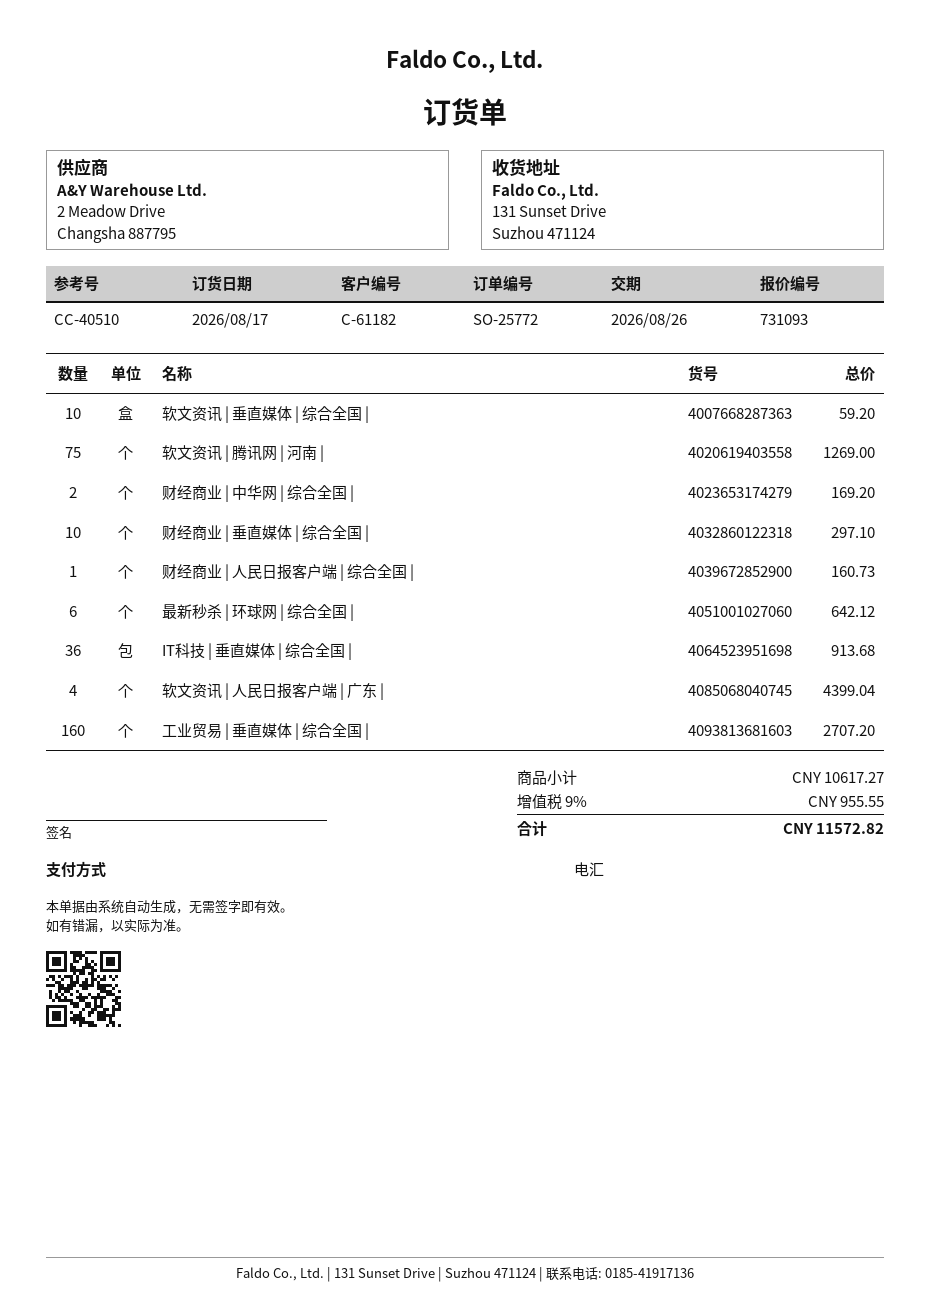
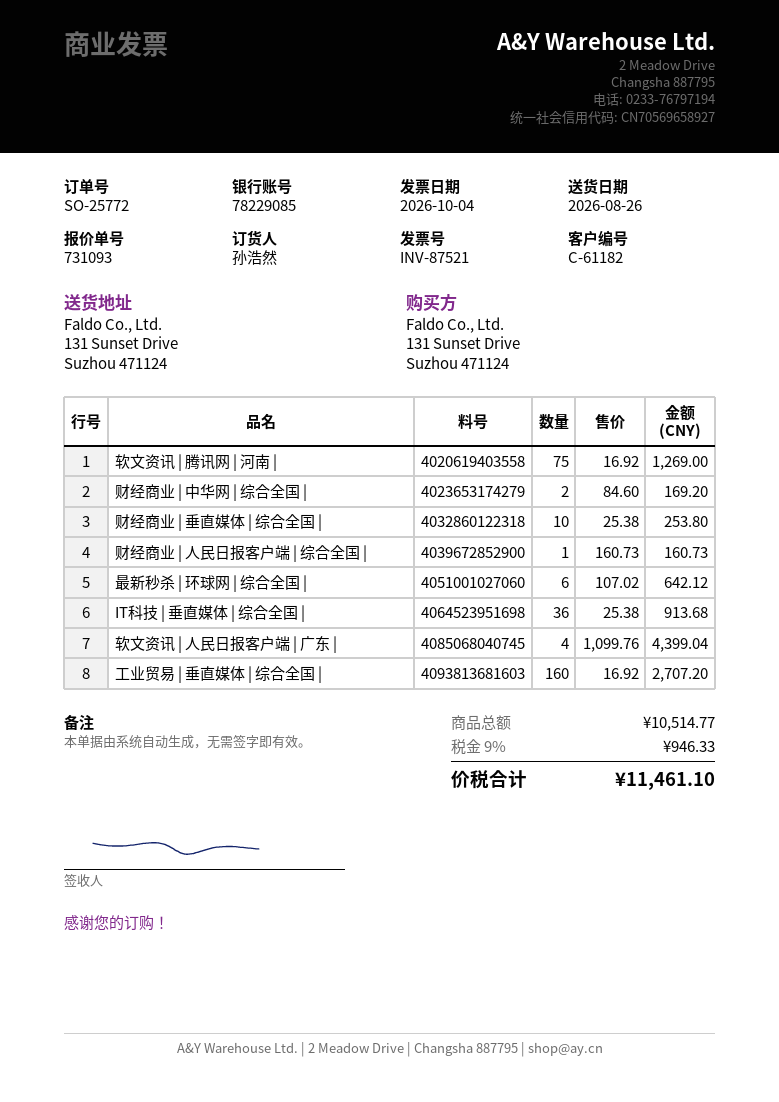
软文资讯 | 垂直媒体 | 综合全国 |: 10 for 59.20 -> none
财经商业 | 垂直媒体 | 综合全国 |: 10 for 297.10 -> 10 for 253.80
subtotal: 10617.27 -> 10514.77
tax: 9% = 955.55 -> 9% = 946.33
total: 11572.82 -> 11461.10

